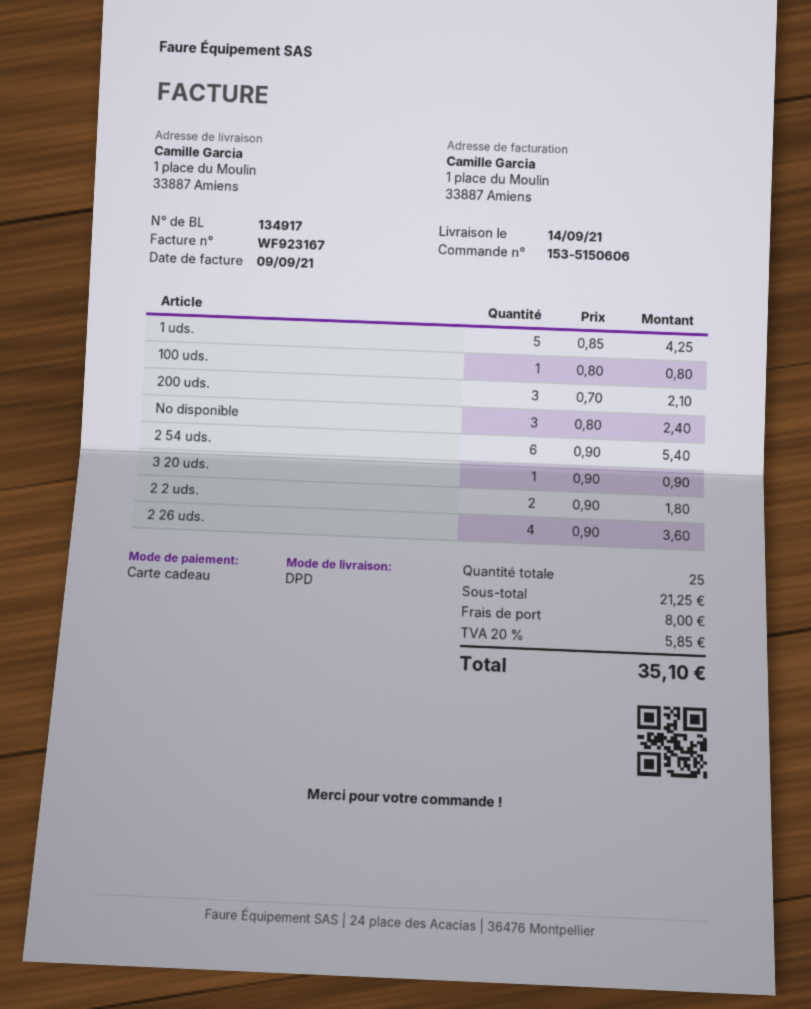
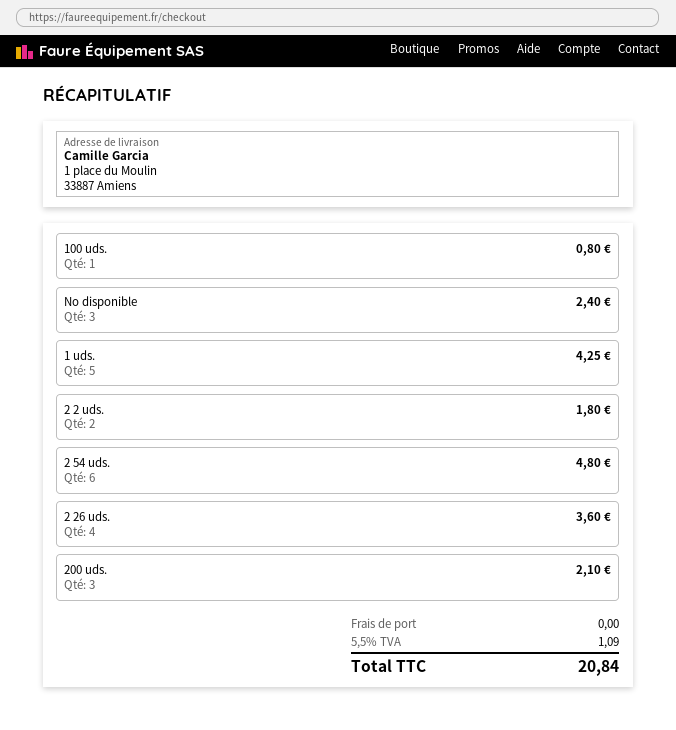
2 54 uds.: 6 for 5.40 -> 6 for 4.80
3 20 uds.: 1 for 0.90 -> none
shipping: 8.00 -> 0.00
tax: 20% = 5.85 -> 5.5% = 1.09
total: 35.10 -> 20.84

